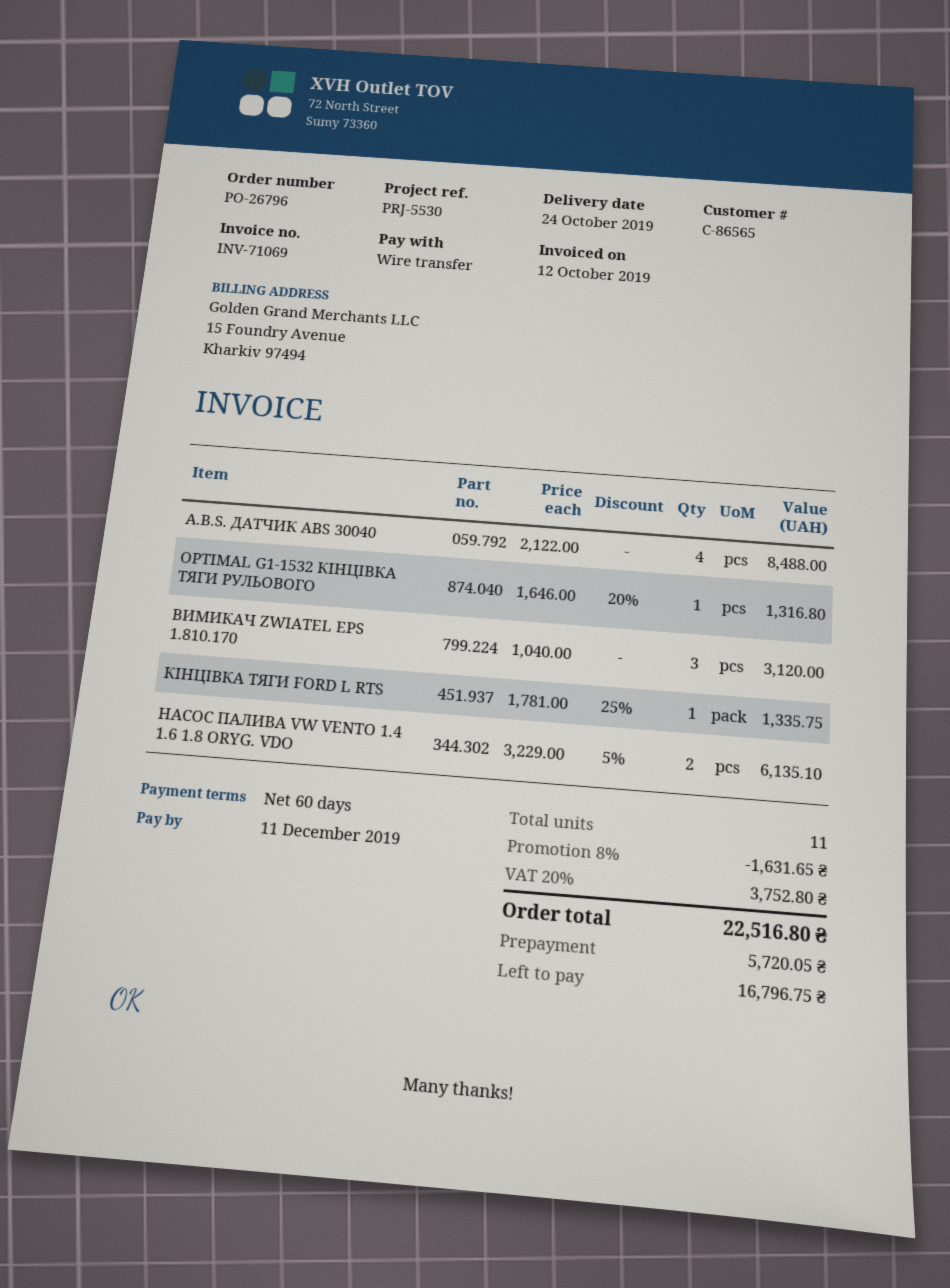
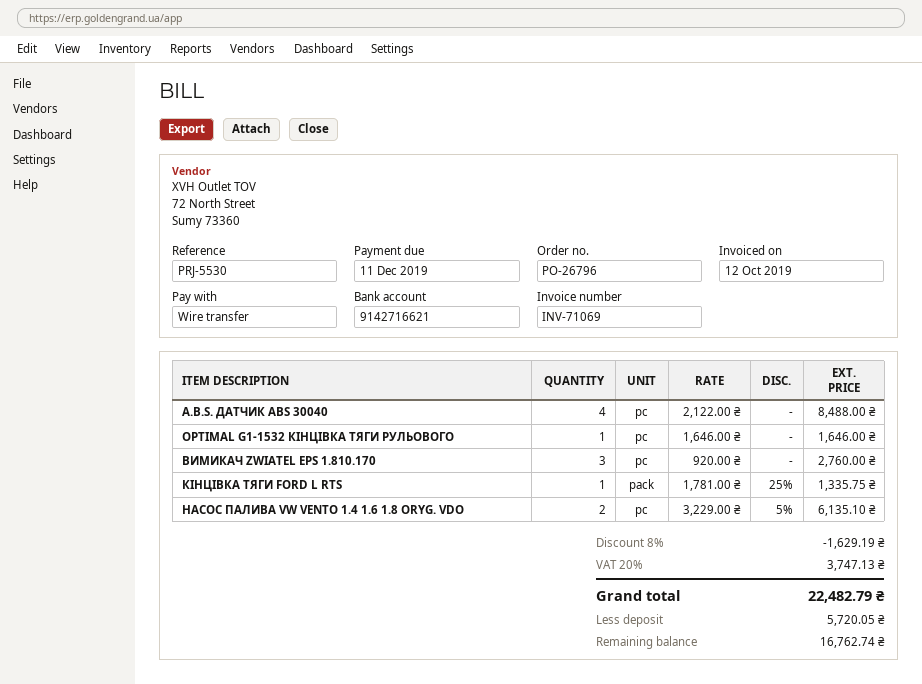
OPTIMAL G1-1532 КІНЦІВКА ТЯГИ РУЛЬОВОГО: 1 x 1646.00 - 20% = 1316.80 -> 1 x 1646.00 = 1646.00
ВИМИКАЧ ZWIATEL EPS 1.810.170: 3 x 1040.00 = 3120.00 -> 3 x 920.00 = 2760.00
discount: 8% = 1631.65 -> 8% = 1629.19
tax: 20% = 3752.80 -> 20% = 3747.13
total: 22516.80 -> 22482.79
balance: 16796.75 -> 16762.74

